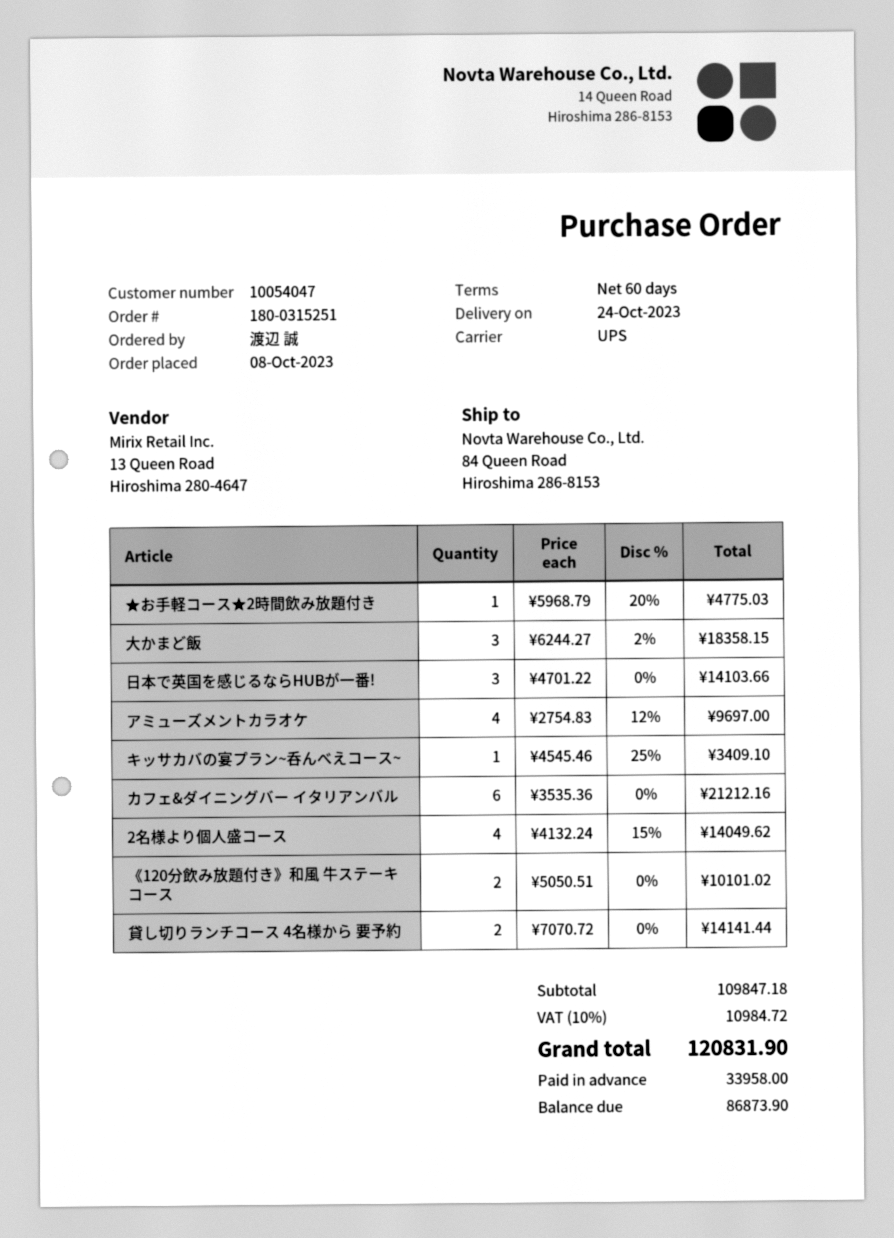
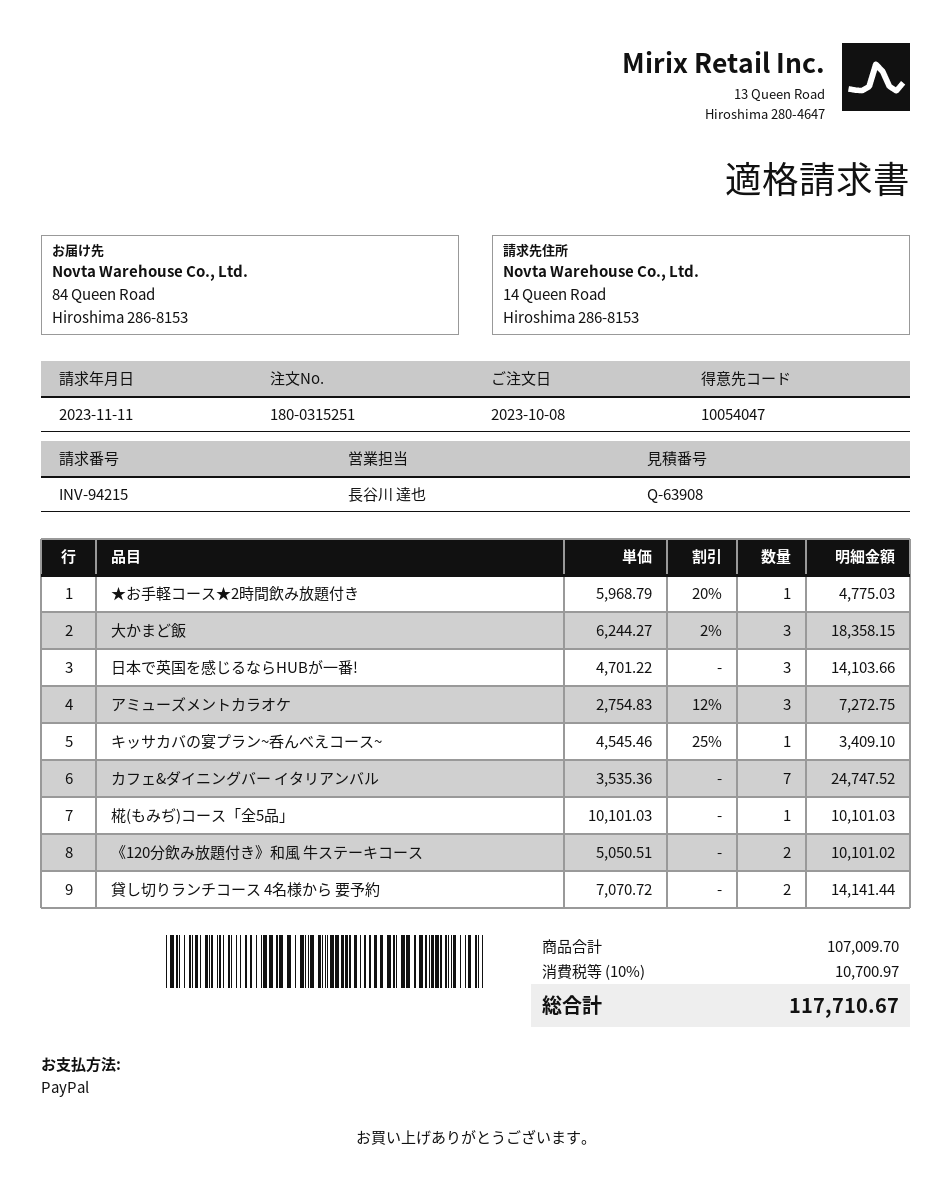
アミューズメントカラオケ: 4 x 2754.83 - 12% = 9697.00 -> 3 x 2754.83 - 12% = 7272.75
カフェ&ダイニングバー イタリアンバル: 6 x 3535.36 = 21212.16 -> 7 x 3535.36 = 24747.52
2名様より個人盛コース: 4 x 4132.24 - 15% = 14049.62 -> none
椛(もみぢ)コース「全5品」: none -> 1 x 10101.03 = 10101.03
subtotal: 109847.18 -> 107009.70
tax: 10% = 10984.72 -> 10% = 10700.97
total: 120831.90 -> 117710.67

